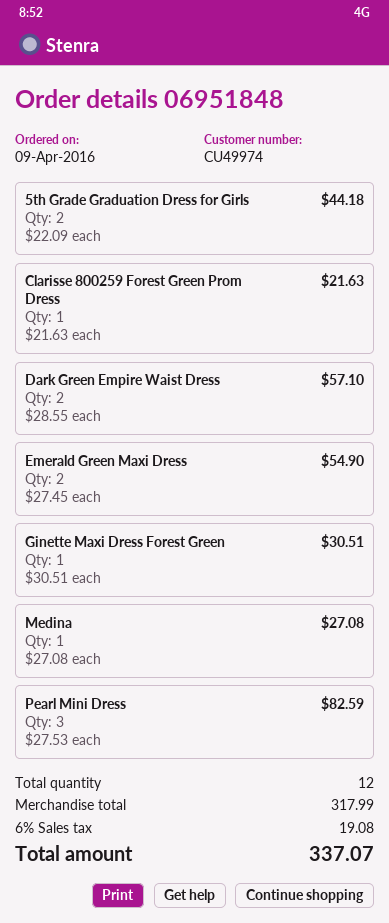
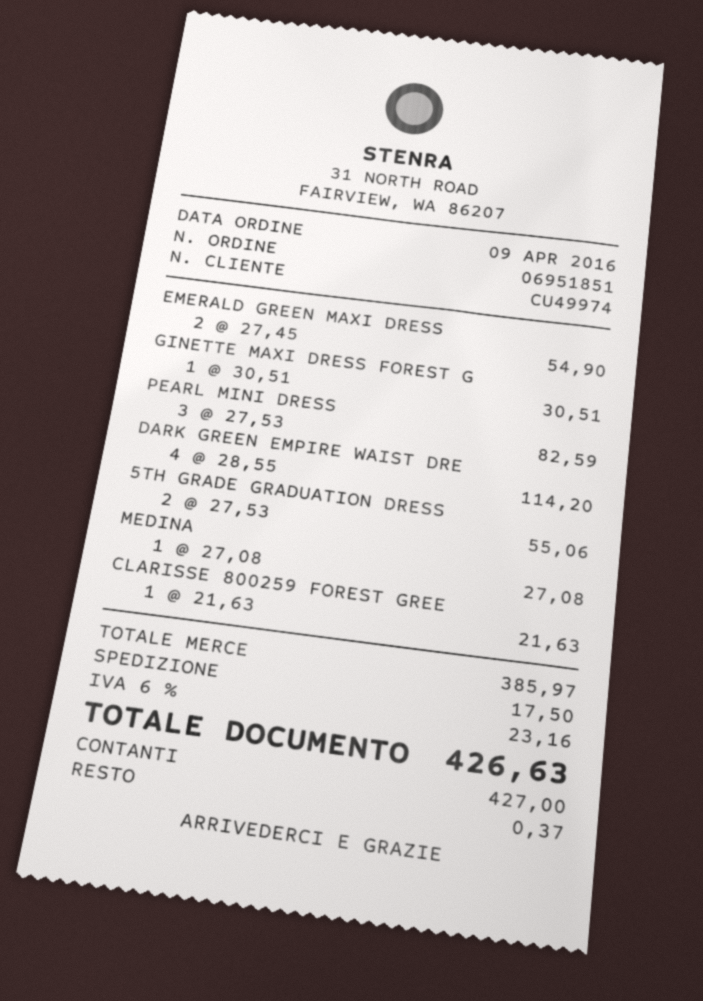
order number: 06951848 -> 06951851
5th Grade Graduation Dress for Girls: 2 x 22.09 = 44.18 -> 2 x 27.53 = 55.06
Dark Green Empire Waist Dress: 2 x 28.55 = 57.10 -> 4 x 28.55 = 114.20
subtotal: 317.99 -> 385.97
shipping: none -> 17.50
tax: 6% = 19.08 -> 6% = 23.16
total: 337.07 -> 426.63

